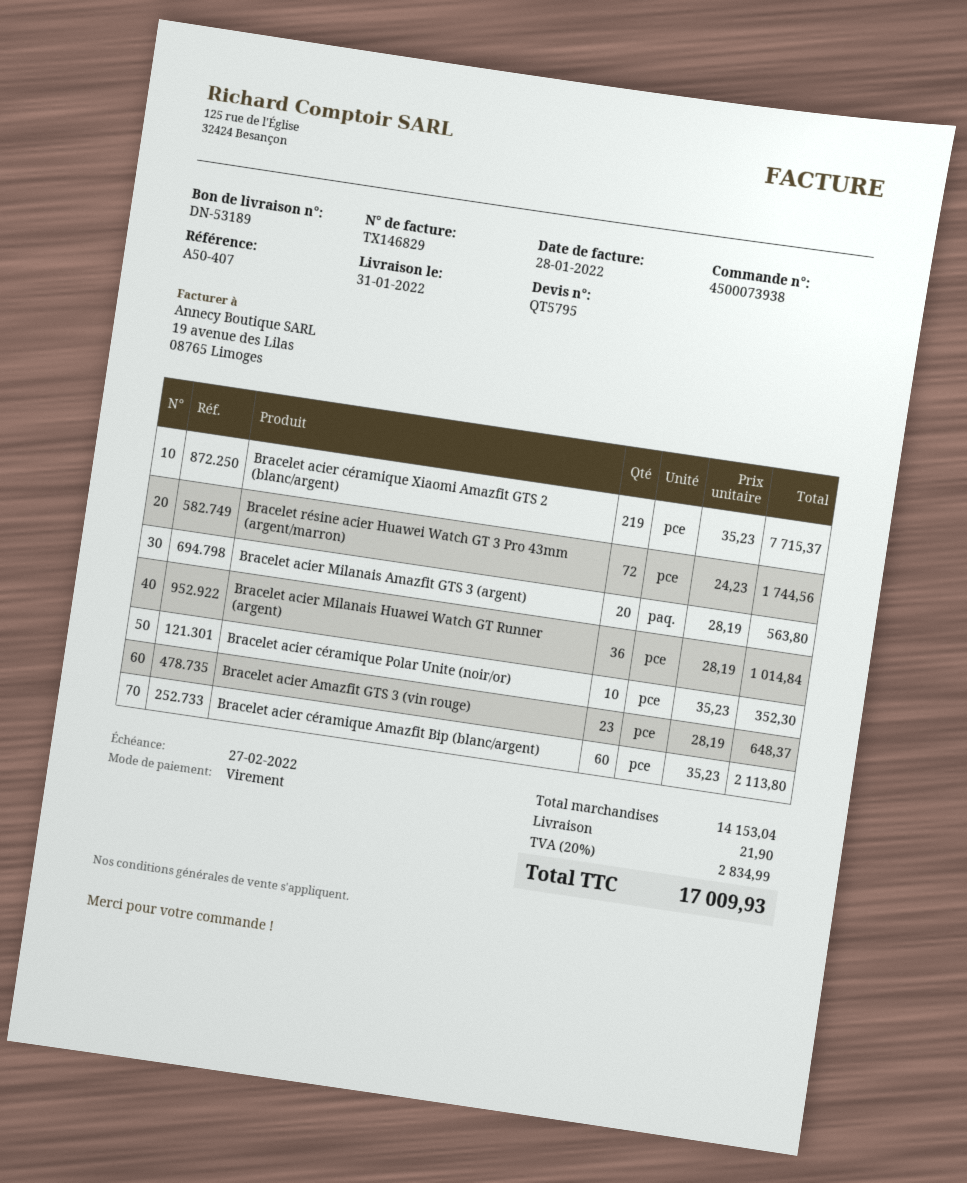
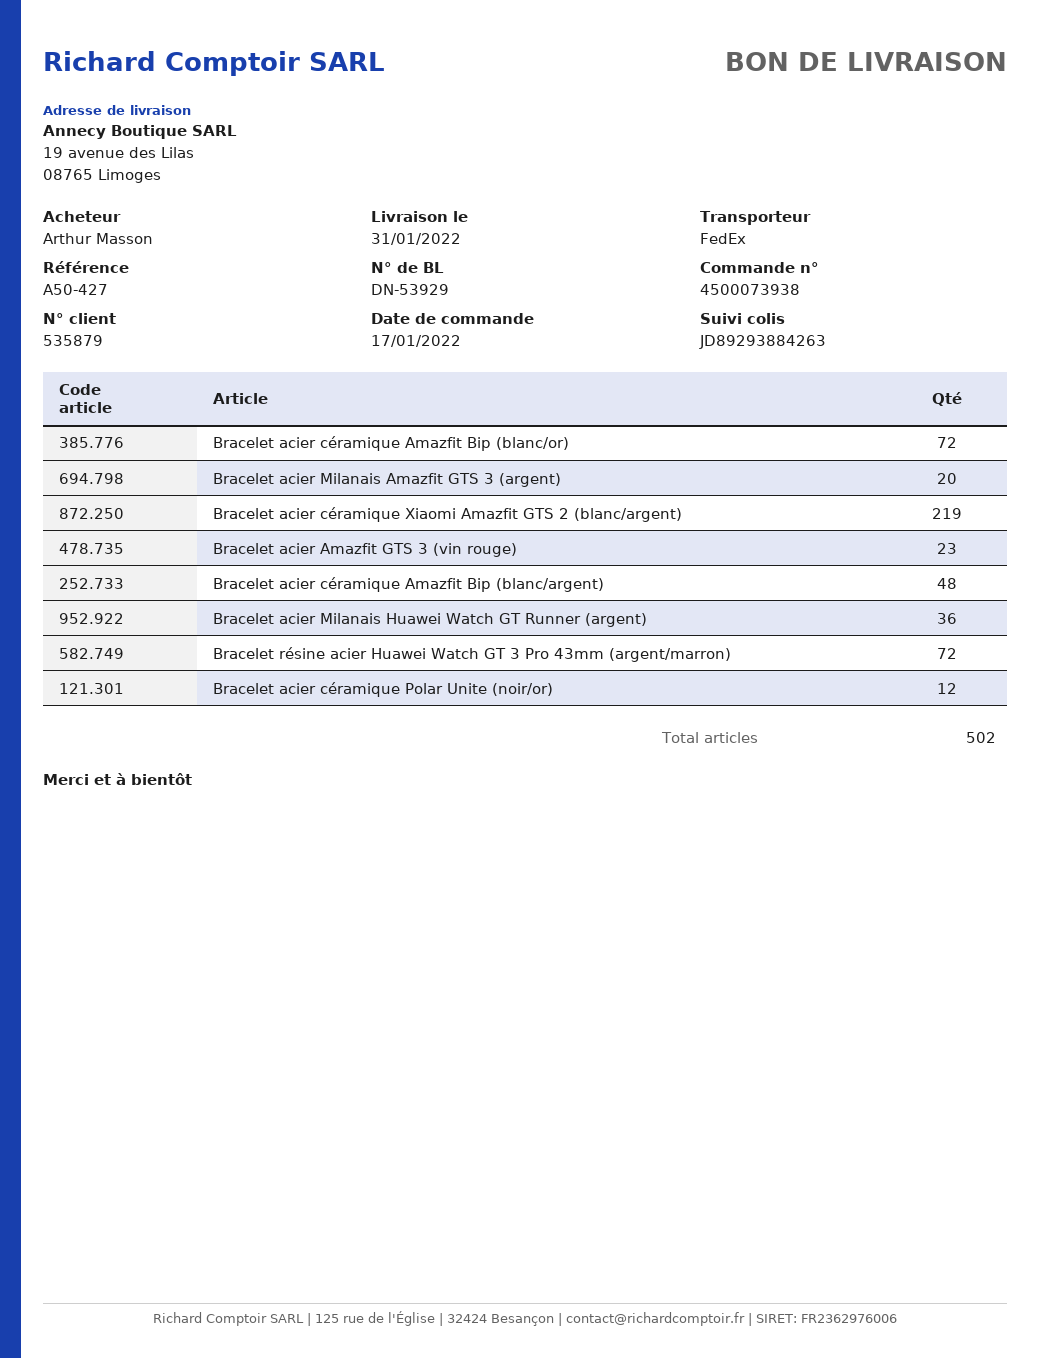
delivery note number: DN-53189 -> DN-53929
reference: A50-407 -> A50-427
Bracelet acier céramique Polar Unite (noir/or): 10 -> 12
Bracelet acier céramique Amazfit Bip (blanc/argent): 60 -> 48
Bracelet acier céramique Amazfit Bip (blanc/or): none -> 72

